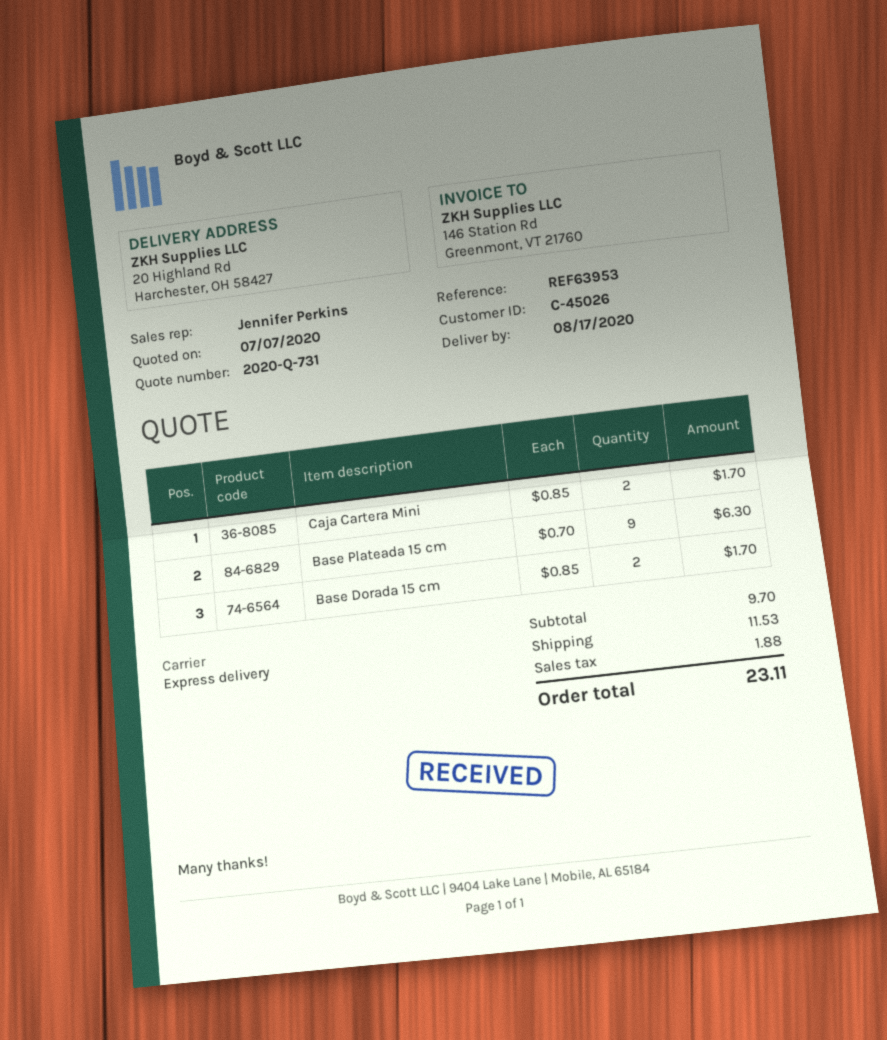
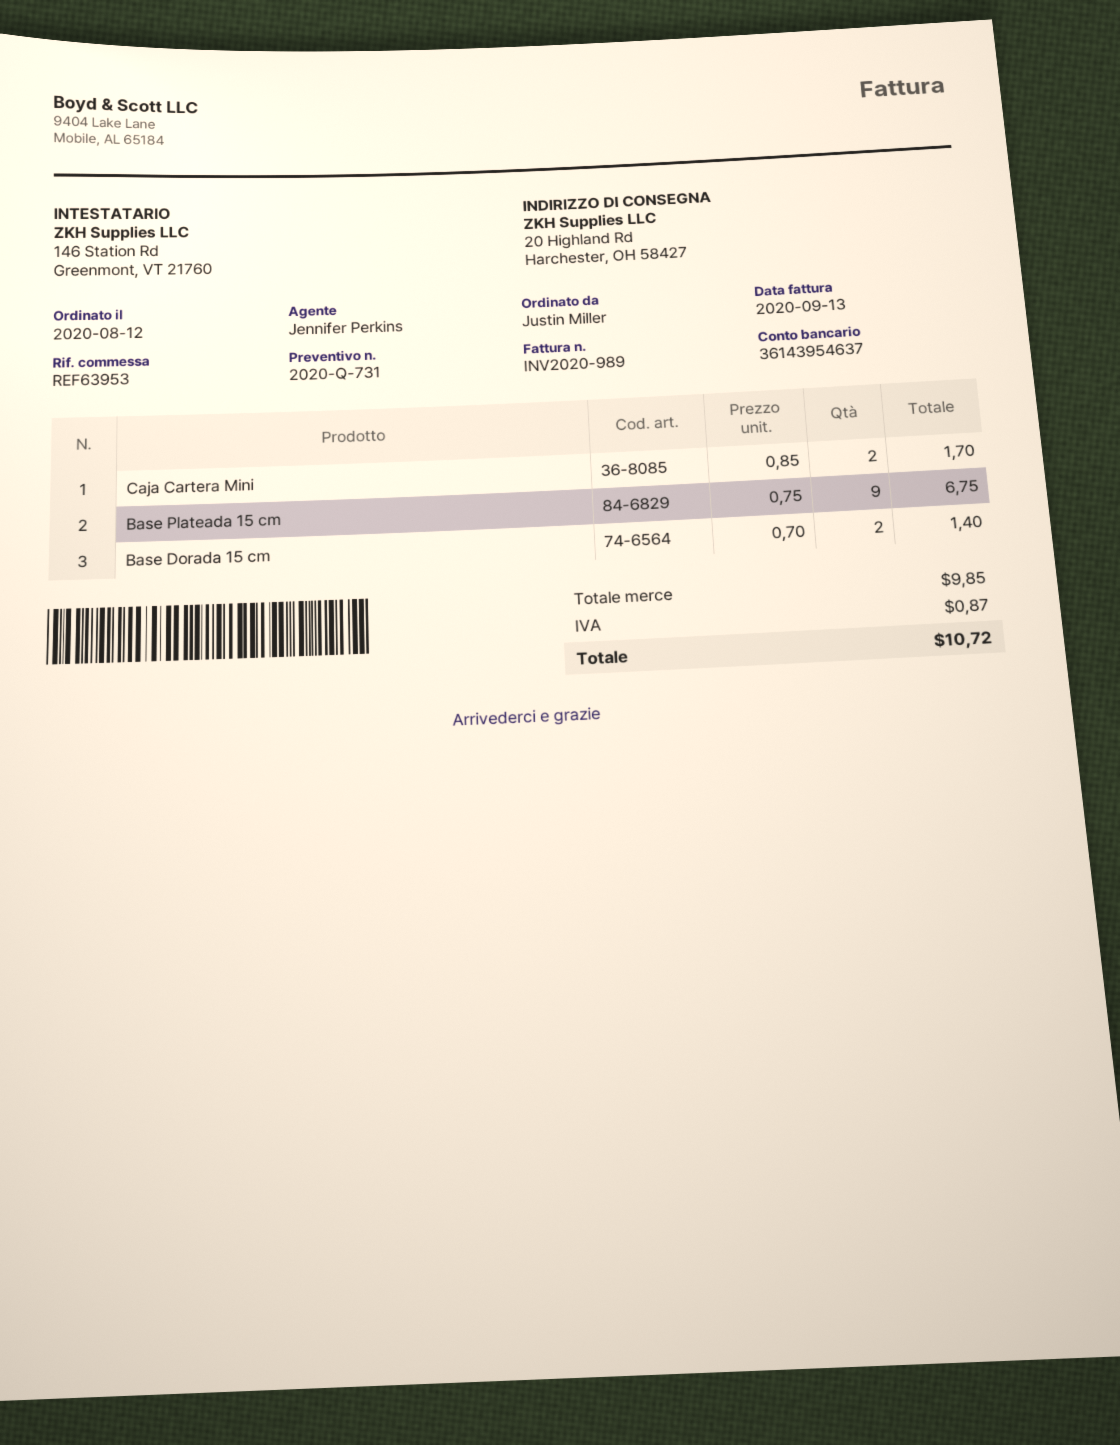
Base Plateada 15 cm: 9 x 0.70 = 6.30 -> 9 x 0.75 = 6.75
Base Dorada 15 cm: 2 x 0.85 = 1.70 -> 2 x 0.70 = 1.40
subtotal: 9.70 -> 9.85
shipping: 11.53 -> none
tax: 1.88 -> 0.87
total: 23.11 -> 10.72

